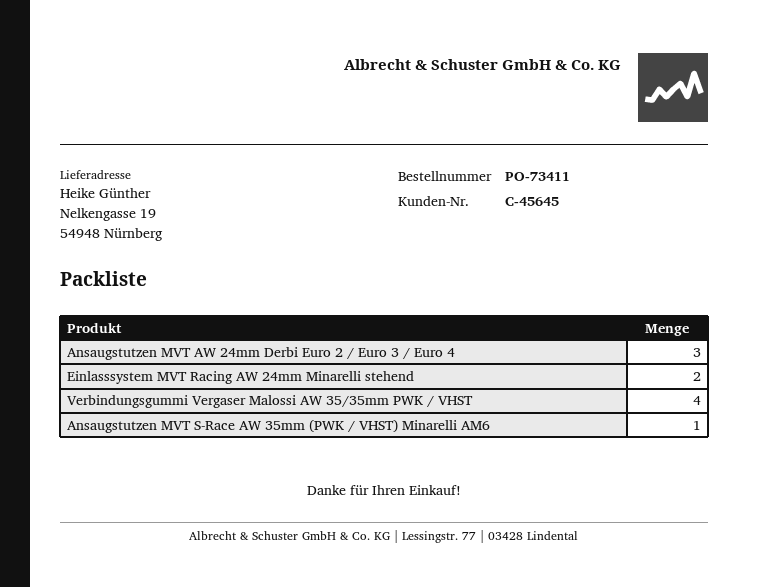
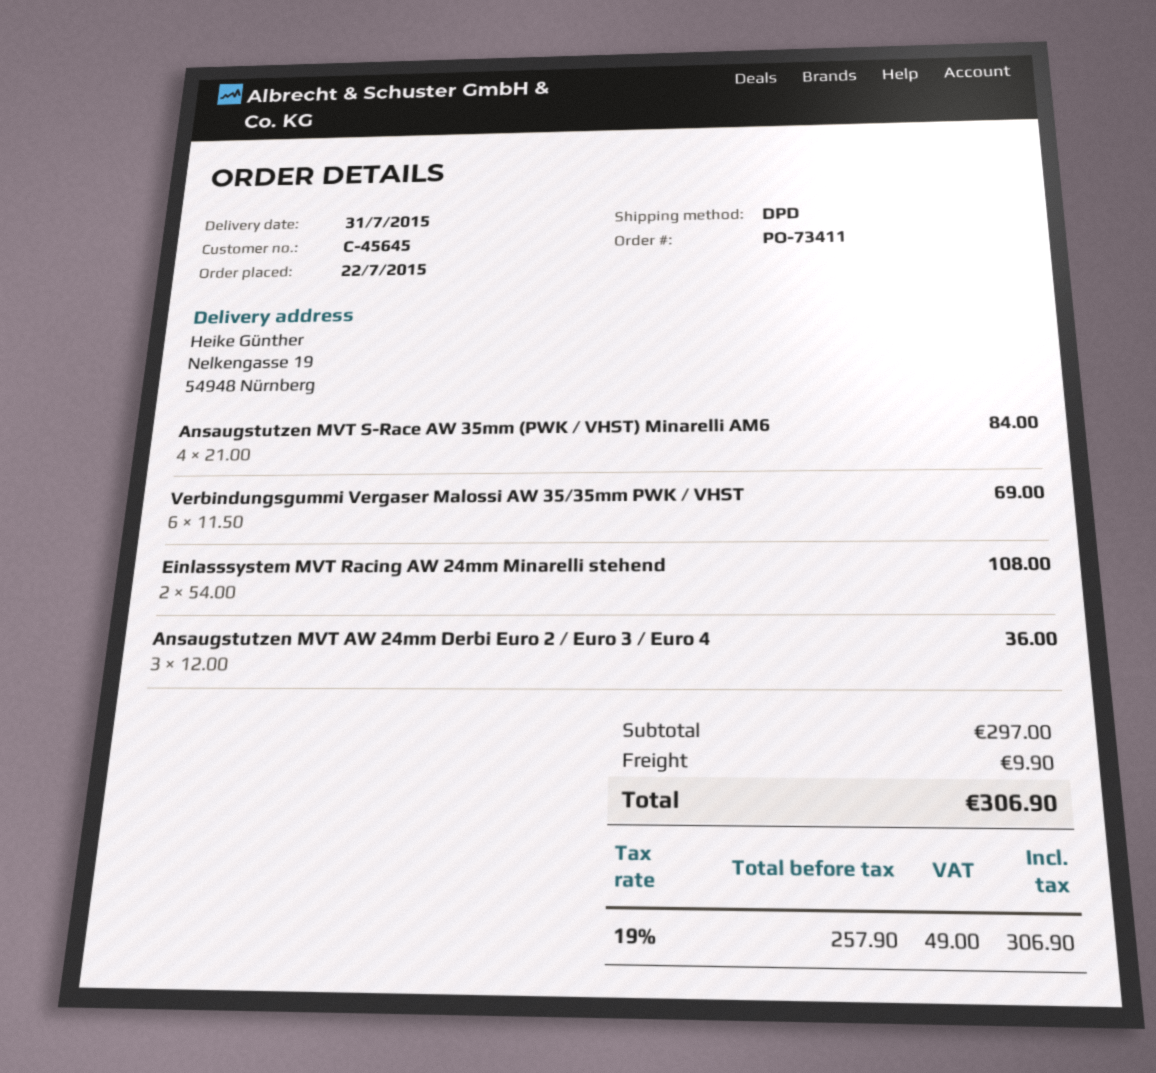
Verbindungsgummi Vergaser Malossi AW 35/35mm PWK / VHST: 4 -> 6
Ansaugstutzen MVT S-Race AW 35mm (PWK / VHST) Minarelli AM6: 1 -> 4

